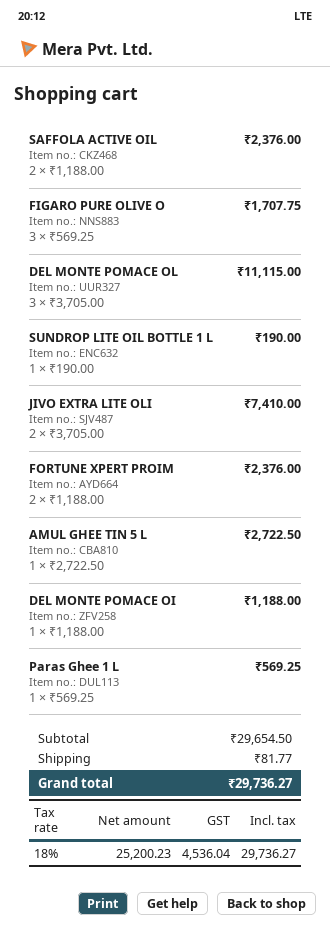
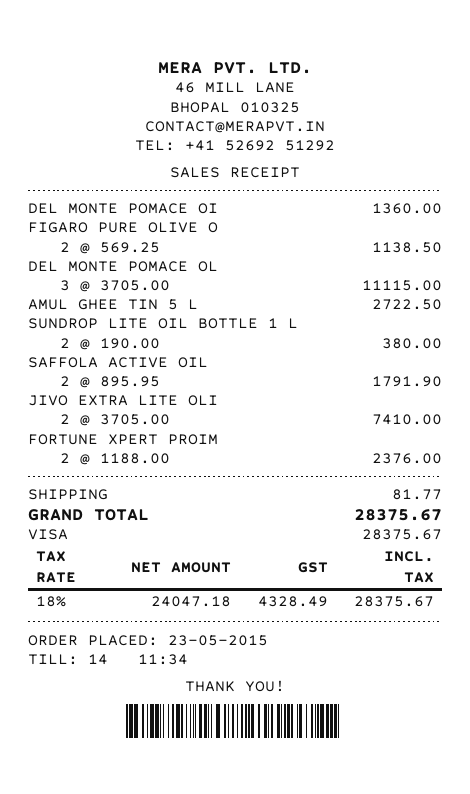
SAFFOLA ACTIVE OIL: 2 x 1188.00 = 2376.00 -> 2 x 895.95 = 1791.90
FIGARO PURE OLIVE O: 3 x 569.25 = 1707.75 -> 2 x 569.25 = 1138.50
SUNDROP LITE OIL BOTTLE 1 L: 1 x 190.00 = 190.00 -> 2 x 190.00 = 380.00
DEL MONTE POMACE OI: 1 x 1188.00 = 1188.00 -> 1 x 1360.00 = 1360.00
Paras Ghee 1 L: 1 x 569.25 = 569.25 -> none
net: 25200.23 -> 24047.18
tax: 18% = 4536.04 -> 18% = 4328.49
total: 29736.27 -> 28375.67

